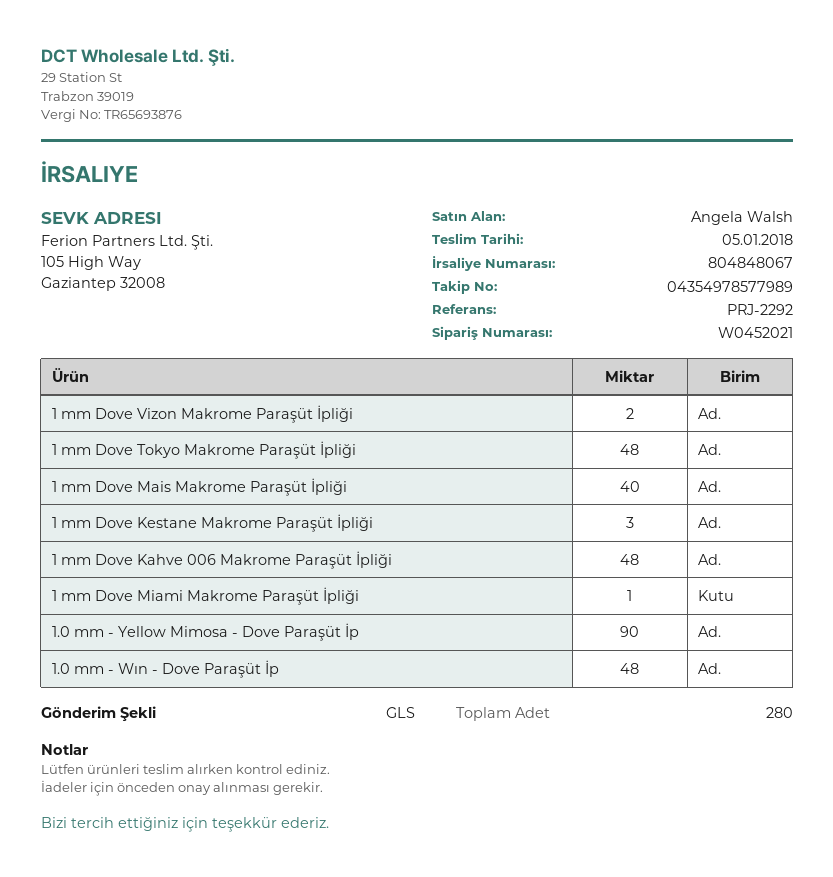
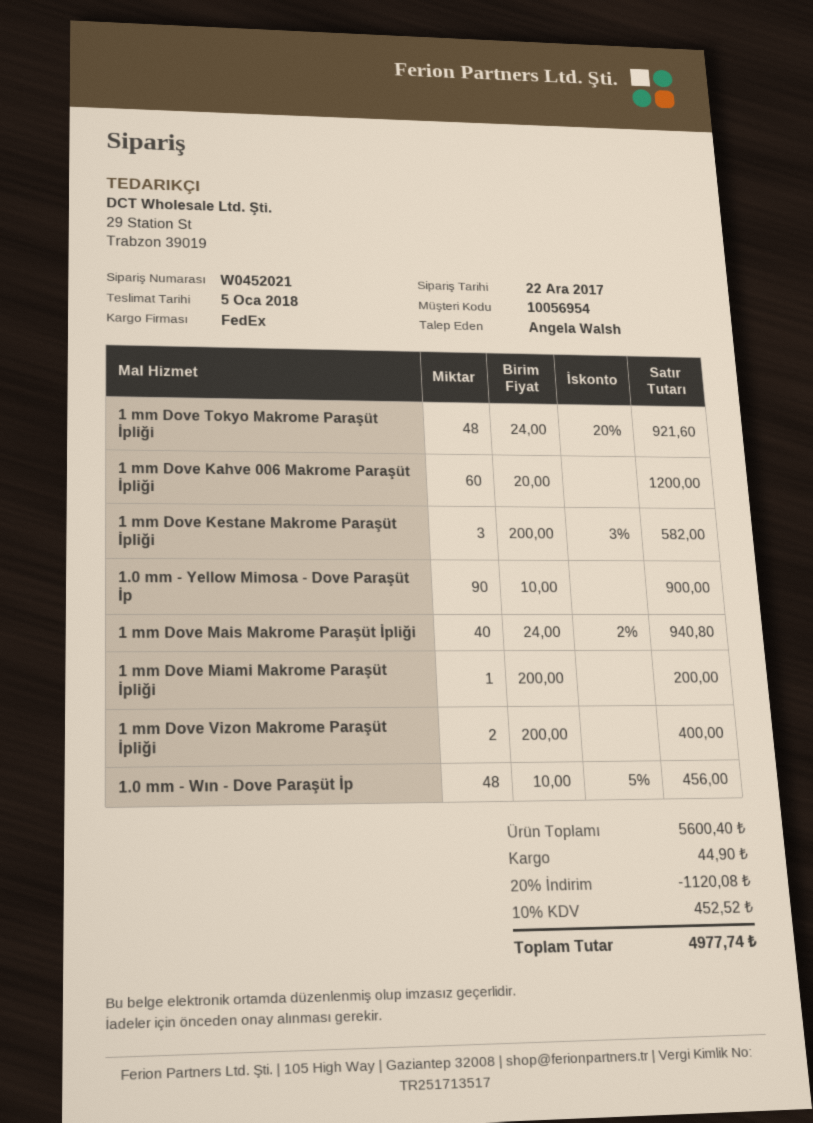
shipping method: GLS -> FedEx
1 mm Dove Kahve 006 Makrome Paraşüt İpliği: 48 -> 60

